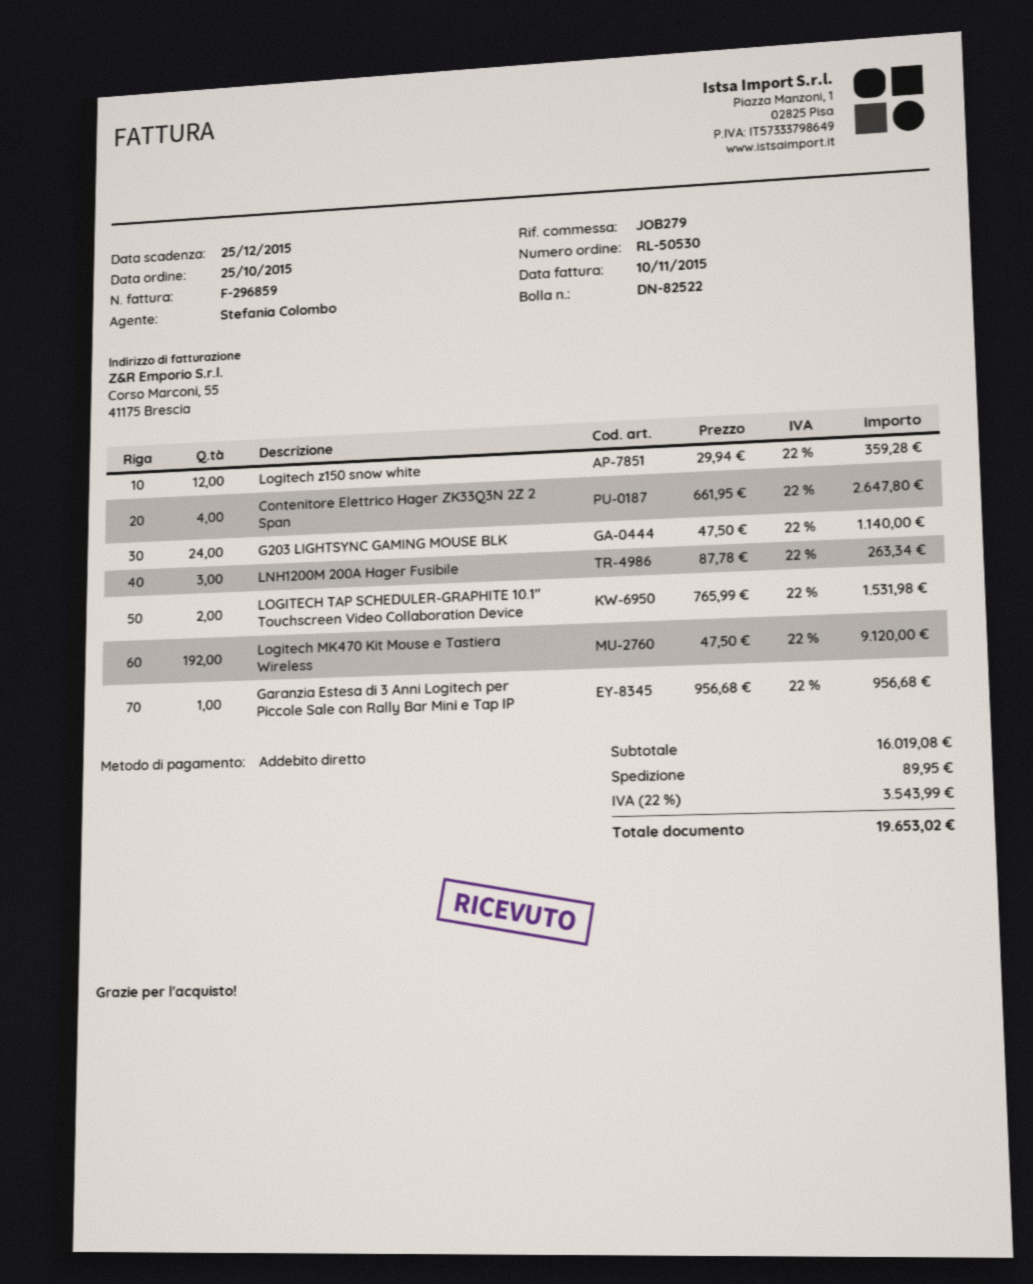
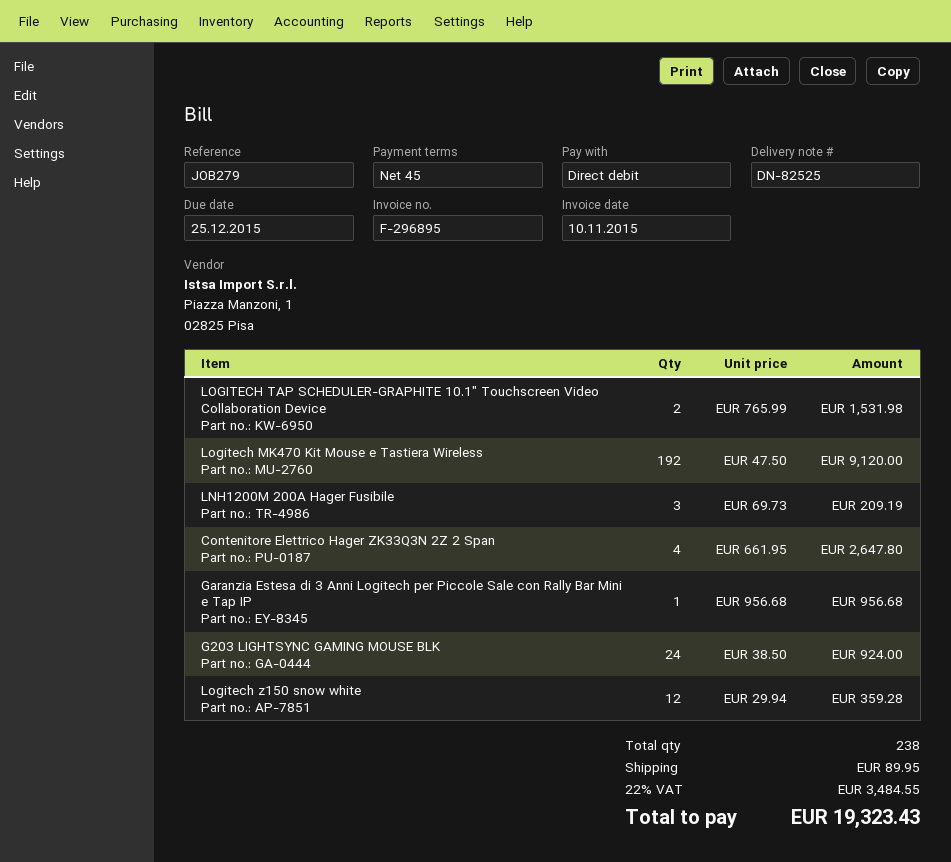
delivery note number: DN-82522 -> DN-82525
invoice number: F-296859 -> F-296895
G203 LIGHTSYNC GAMING MOUSE BLK: 24 x 47.50 = 1140.00 -> 24 x 38.50 = 924.00
LNH1200M 200A Hager Fusibile: 3 x 87.78 = 263.34 -> 3 x 69.73 = 209.19
tax: 22% = 3543.99 -> 22% = 3484.55
total: 19653.02 -> 19323.43

